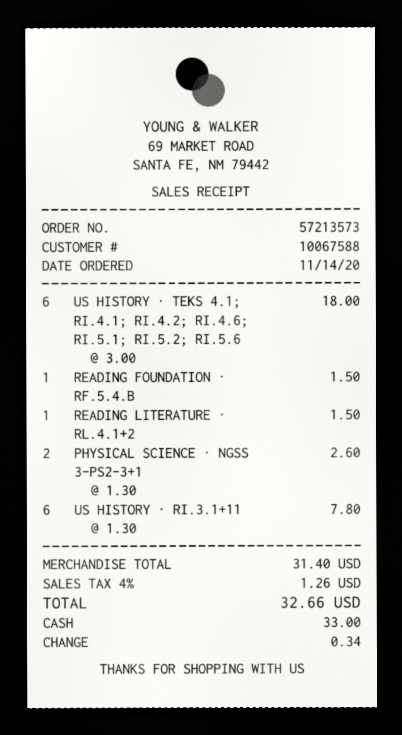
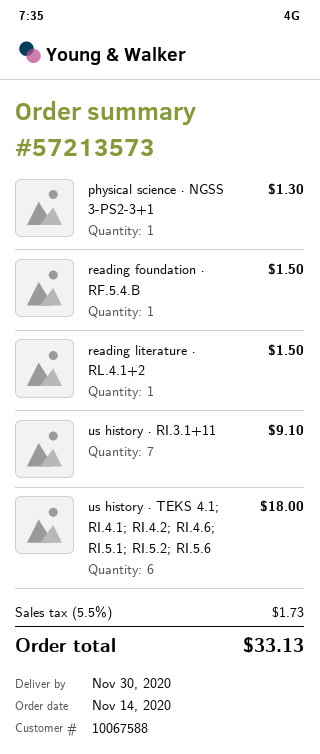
PHYSICAL SCIENCE · NGSS 3-PS2-3+1: 2 for 2.60 -> 1 for 1.30
US HISTORY · RI.3.1+11: 6 for 7.80 -> 7 for 9.10
tax: 4% = 1.26 -> 5.5% = 1.73
total: 32.66 -> 33.13

